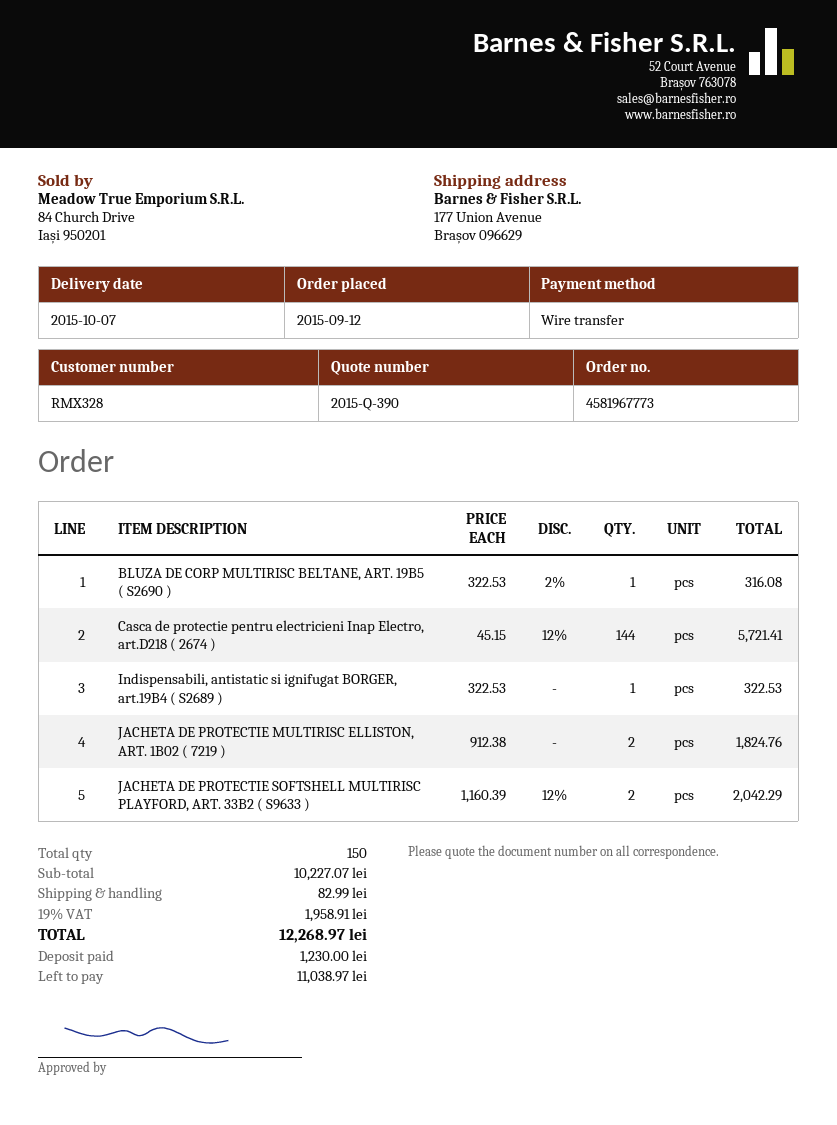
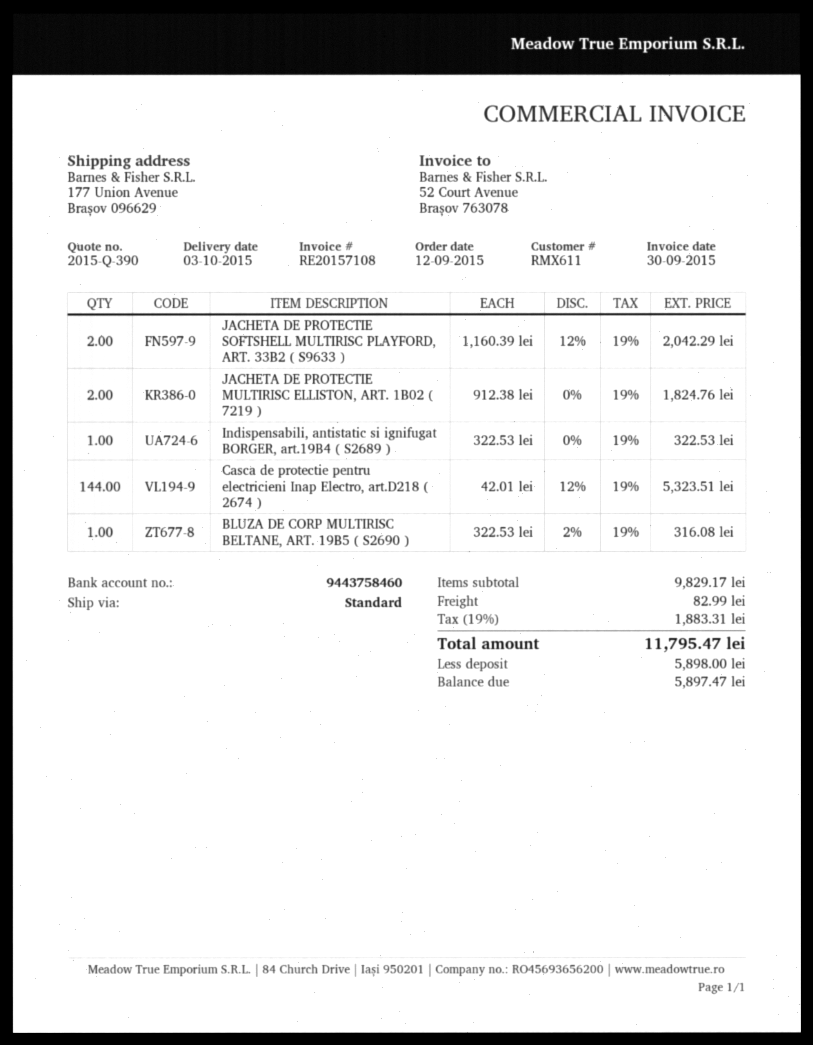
delivery date: 2015-10-07 -> 2015-10-03
customer number: RMX328 -> RMX611
Casca de protectie pentru electricieni Inap Electro, art.D218 ( 2674 ): 144 x 45.15 - 12% = 5721.41 -> 144 x 42.01 - 12% = 5323.51
subtotal: 10227.07 -> 9829.17
tax: 19% = 1958.91 -> 19% = 1883.31
total: 12268.97 -> 11795.47
deposit: 1230.00 -> 5898.00
balance: 11038.97 -> 5897.47

